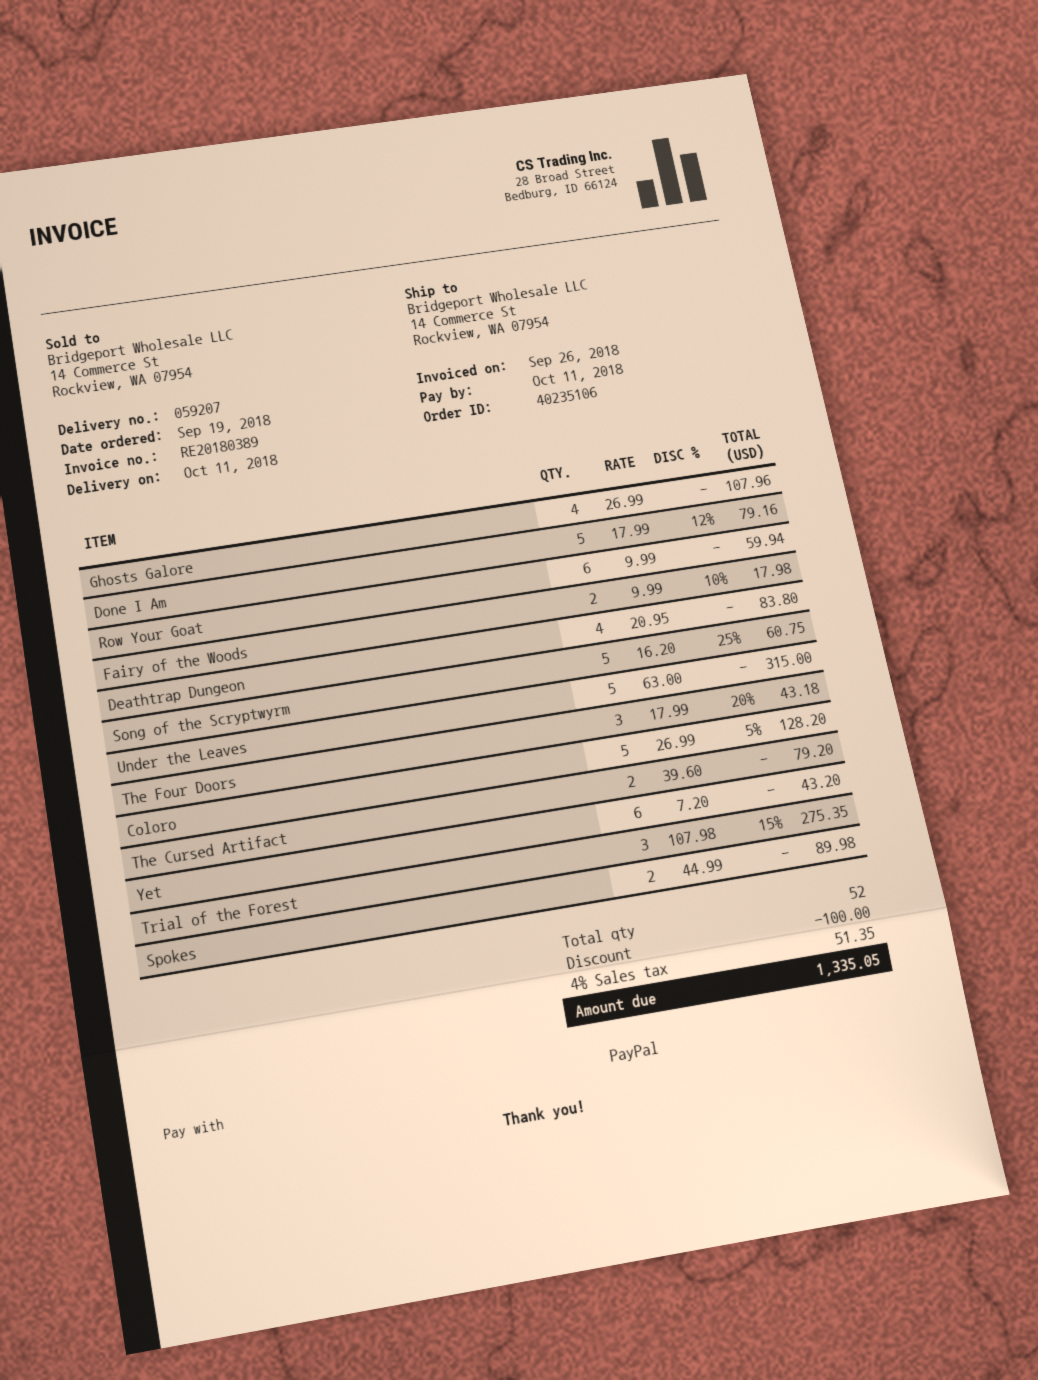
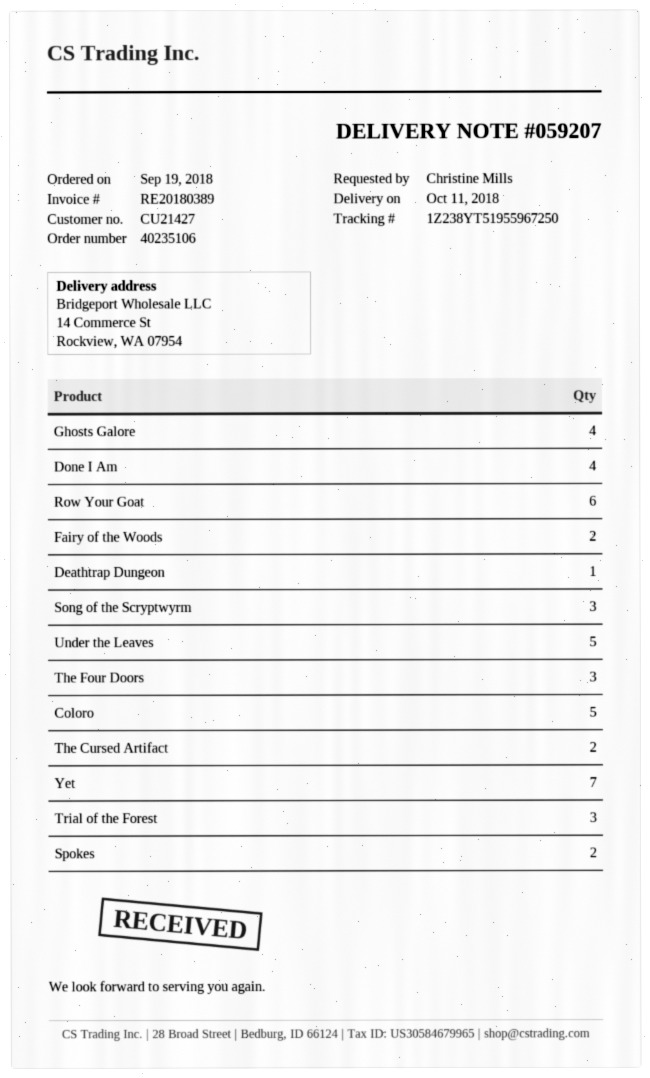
Done I Am: 5 -> 4
Deathtrap Dungeon: 4 -> 1
Song of the Scryptwyrm: 5 -> 3
Yet: 6 -> 7

